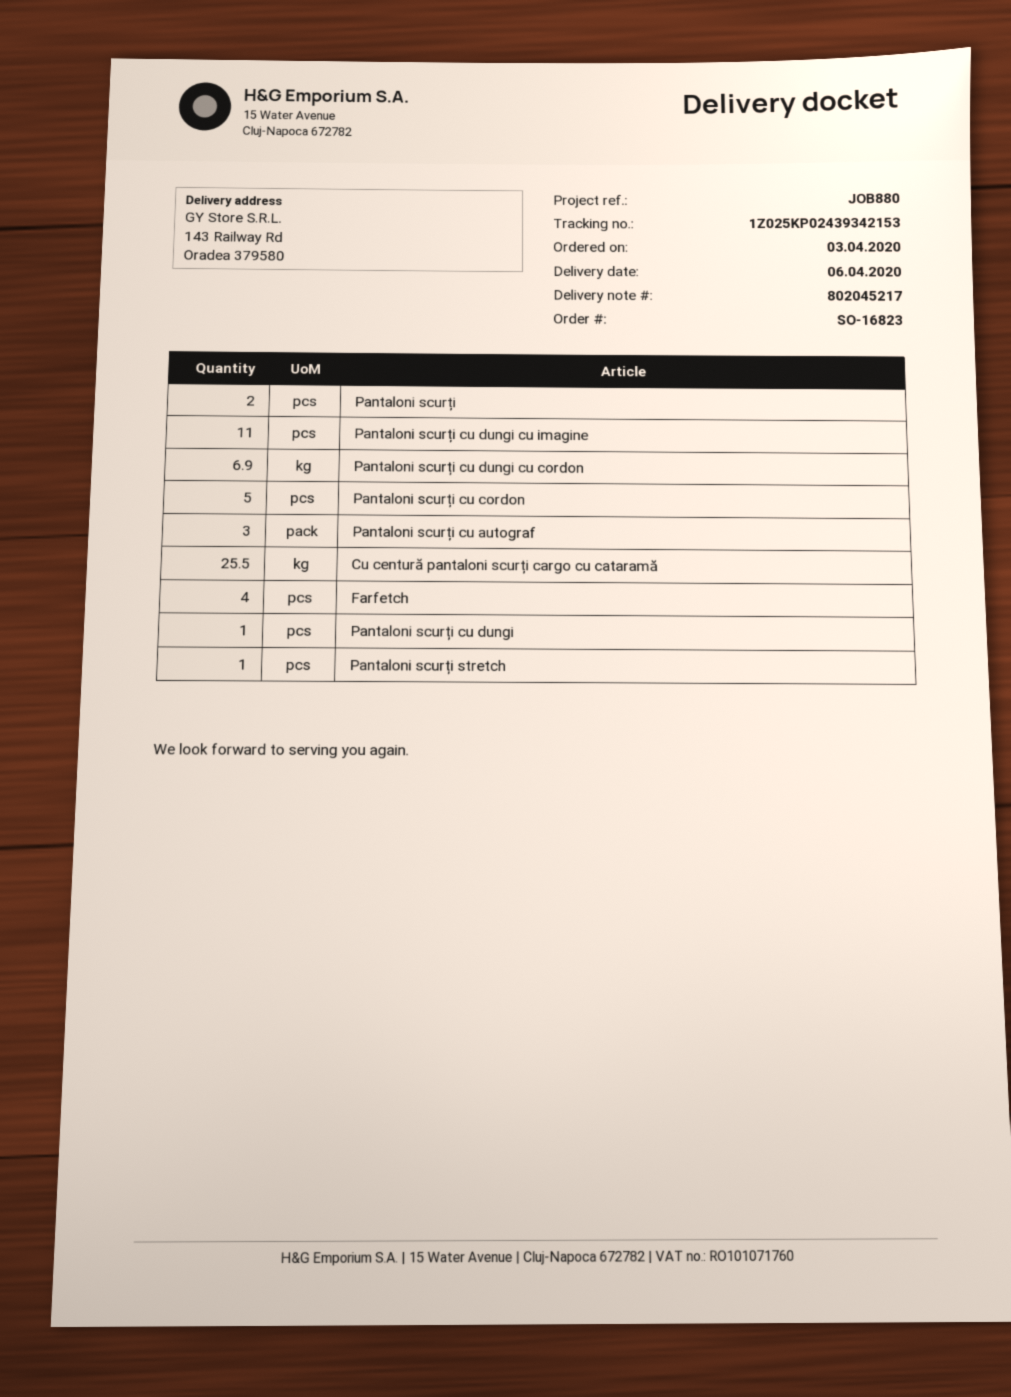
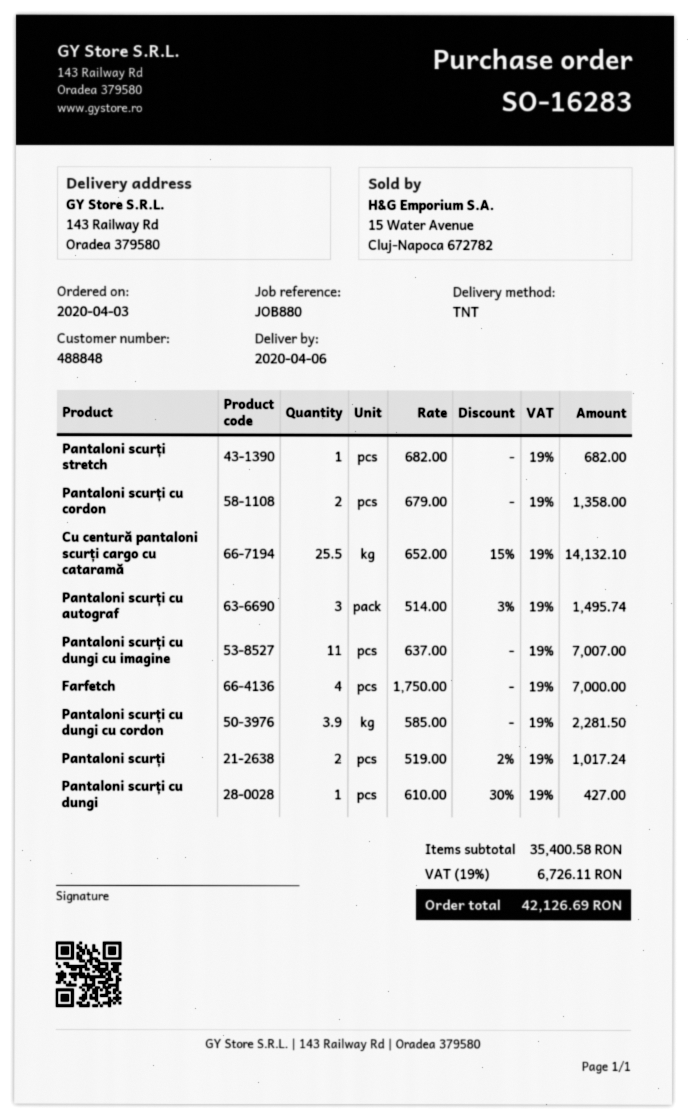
order number: SO-16823 -> SO-16283
Pantaloni scurți cu dungi cu cordon: 6.9 -> 3.9
Pantaloni scurți cu cordon: 5 -> 2

